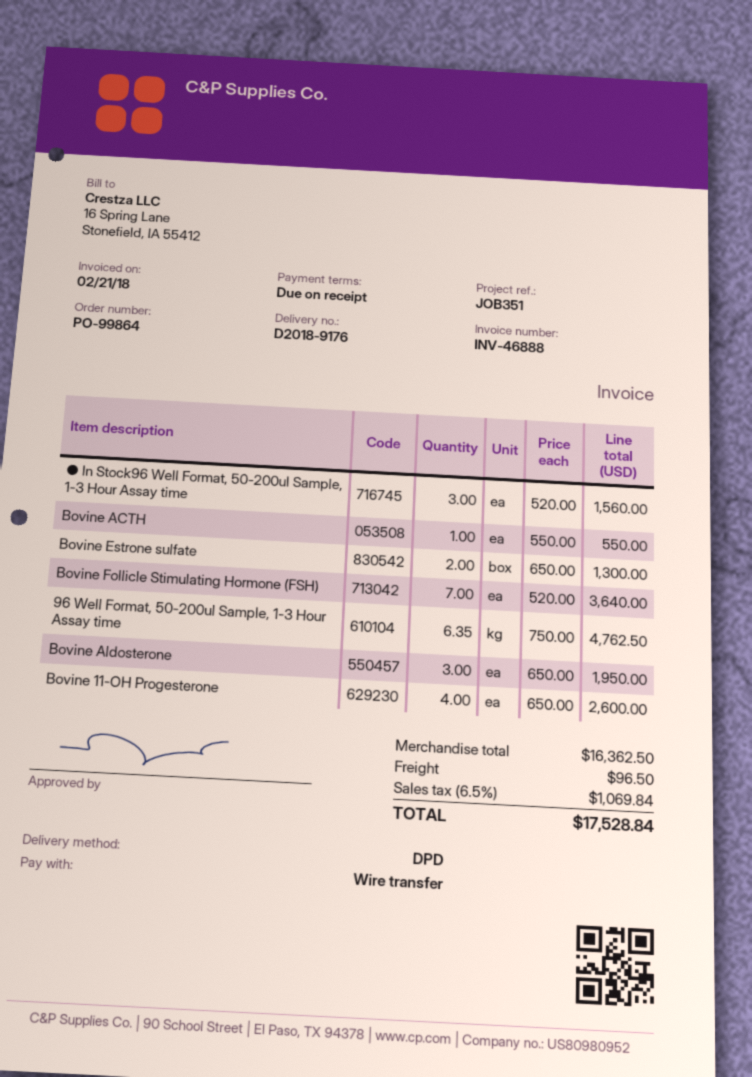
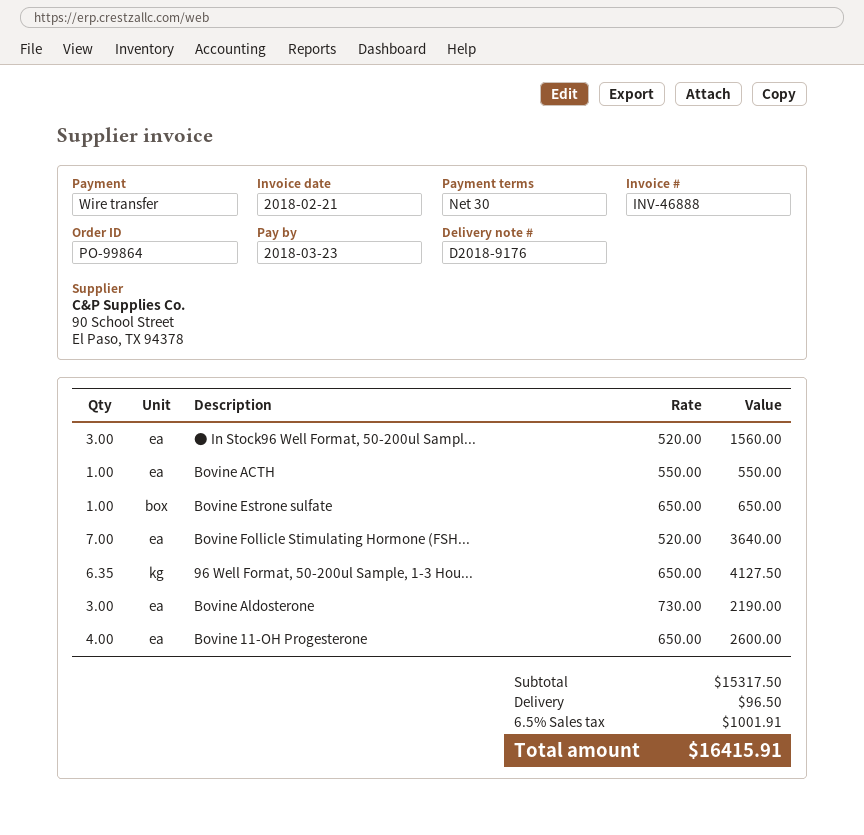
payment terms: on receipt -> 30 days
Bovine Estrone sulfate: 2 x 650.00 = 1300.00 -> 1 x 650.00 = 650.00
96 Well Format, 50-200ul Sample, 1-3 Hour Assay time: 6.35 x 750.00 = 4762.50 -> 6.35 x 650.00 = 4127.50
Bovine Aldosterone: 3 x 650.00 = 1950.00 -> 3 x 730.00 = 2190.00
subtotal: 16362.50 -> 15317.50
tax: 6.5% = 1069.84 -> 6.5% = 1001.91
total: 17528.84 -> 16415.91

